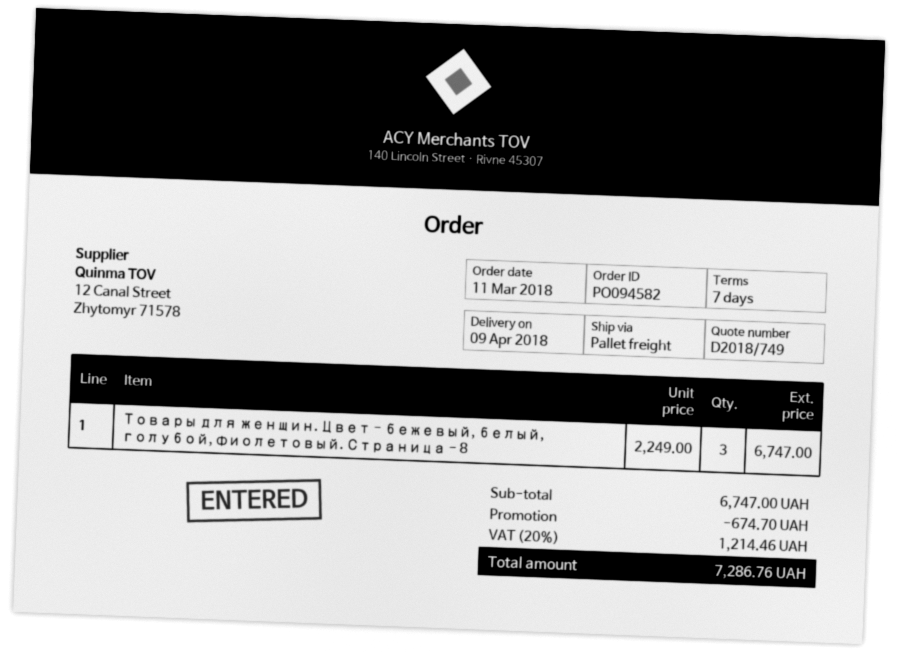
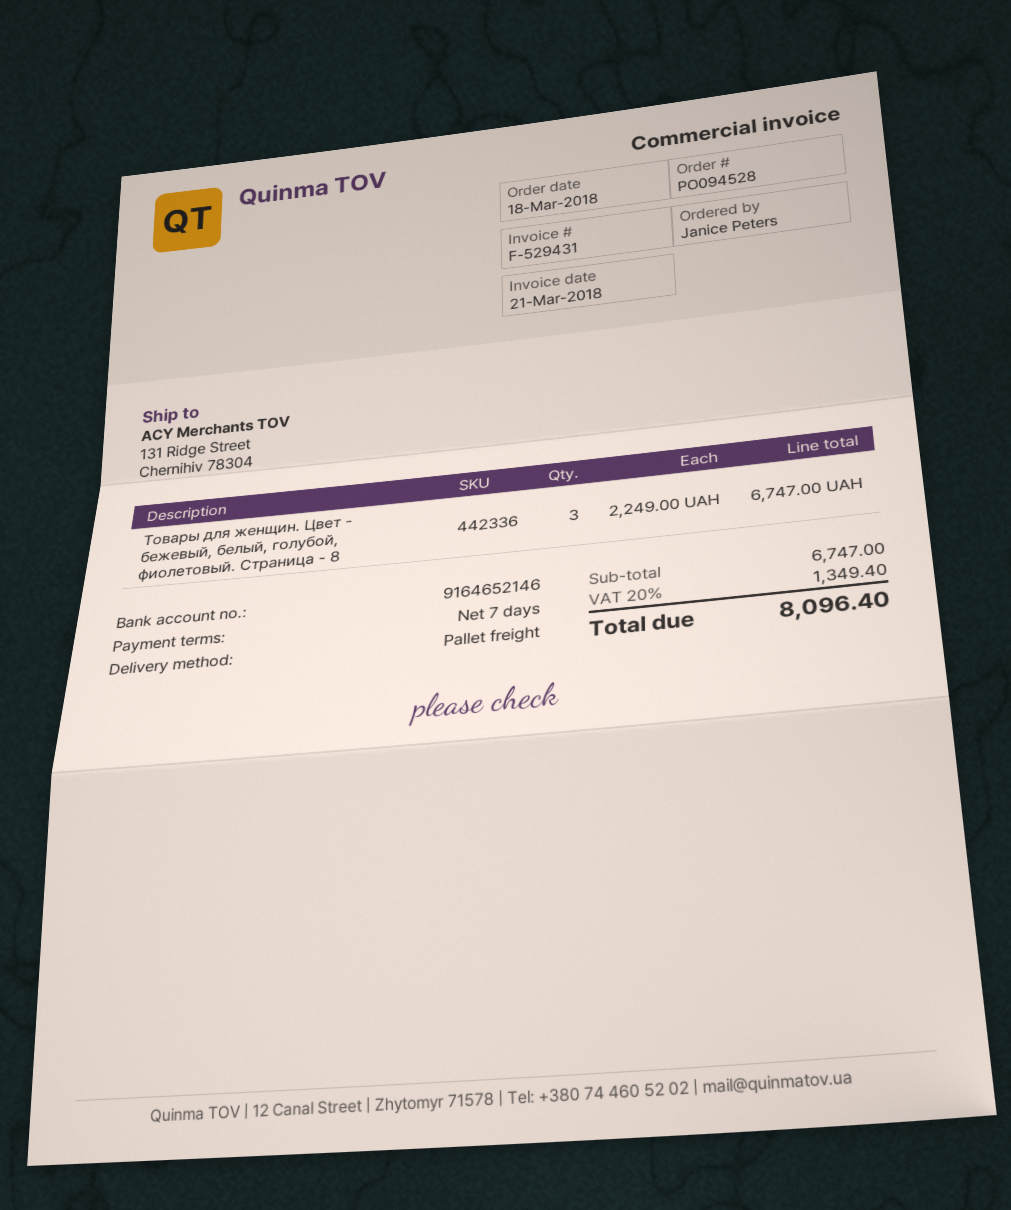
order number: PO094582 -> PO094528
order date: 2018-03-11 -> 2018-03-18
discount: 674.70 -> none
tax: 20% = 1214.46 -> 20% = 1349.40
total: 7286.76 -> 8096.40

